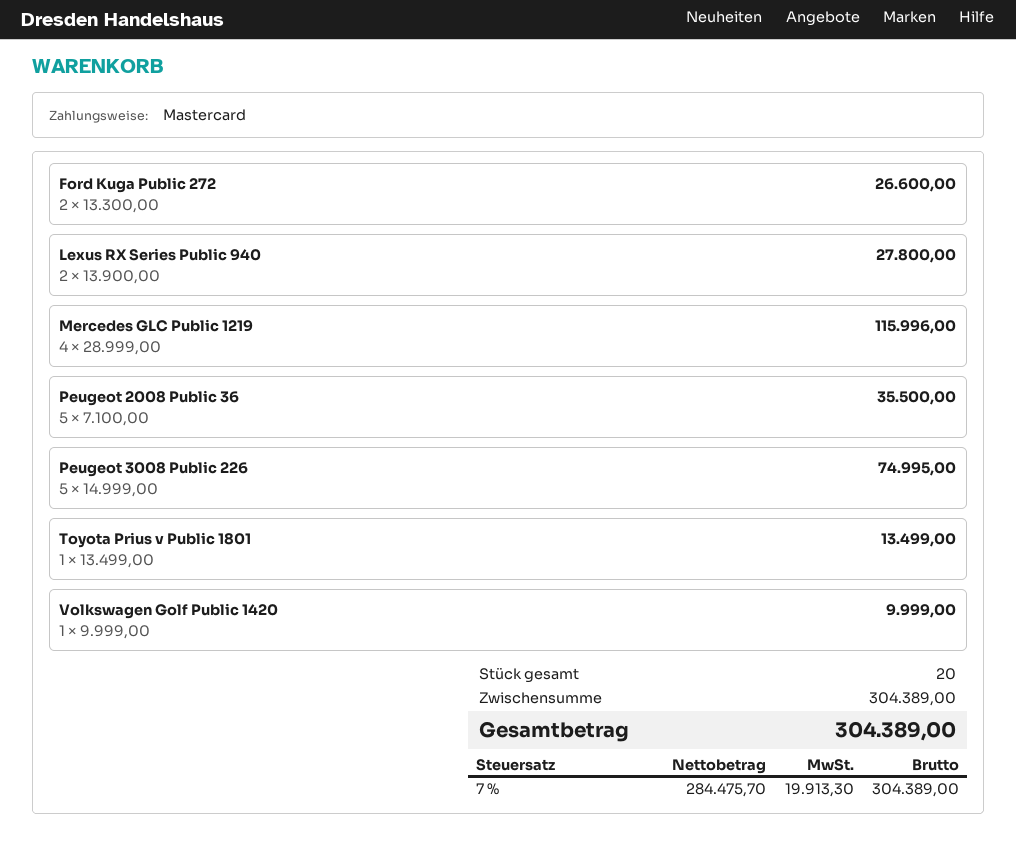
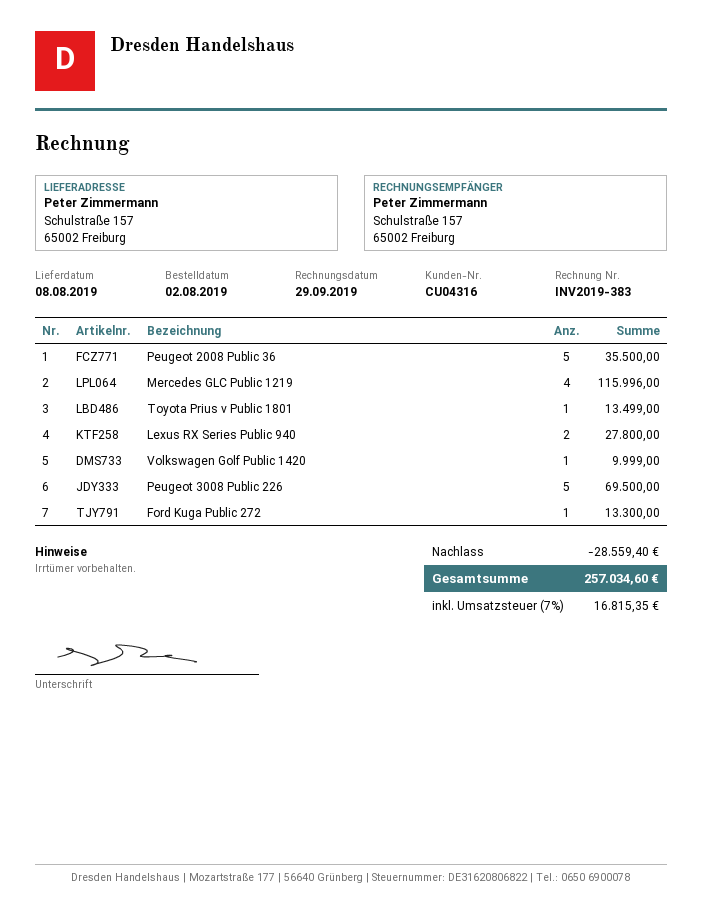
Ford Kuga Public 272: 2 for 26600.00 -> 1 for 13300.00
Peugeot 3008 Public 226: 5 for 74995.00 -> 5 for 69500.00
discount: none -> 28559.40
tax: 7% = 19913.30 -> 7% = 16815.35
total: 304389.00 -> 257034.60

